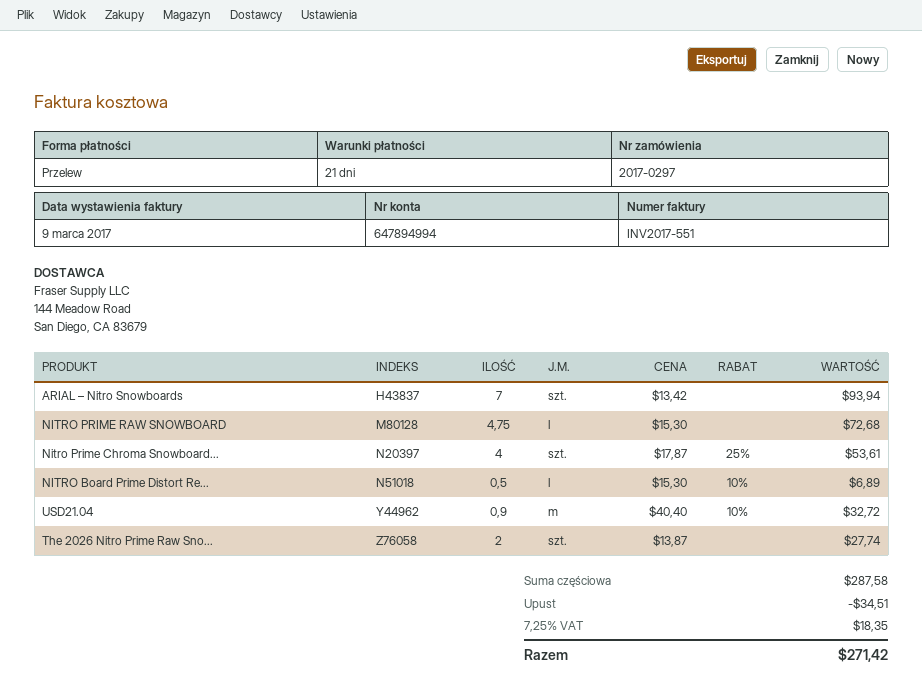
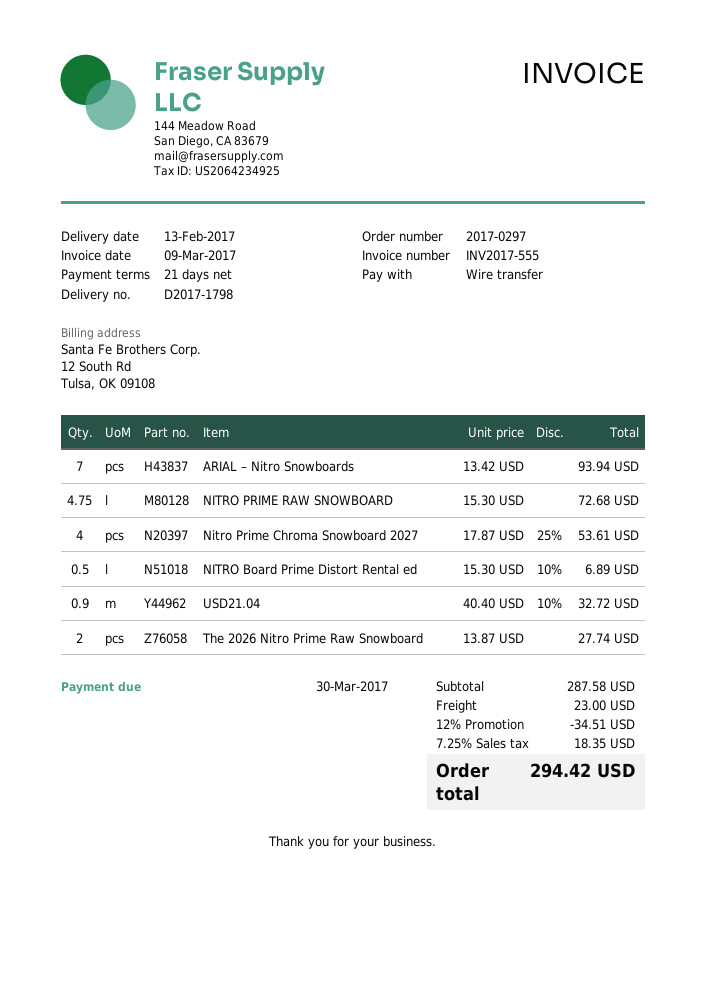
invoice number: INV2017-551 -> INV2017-555
shipping: none -> 23.00
total: 271.42 -> 294.42

